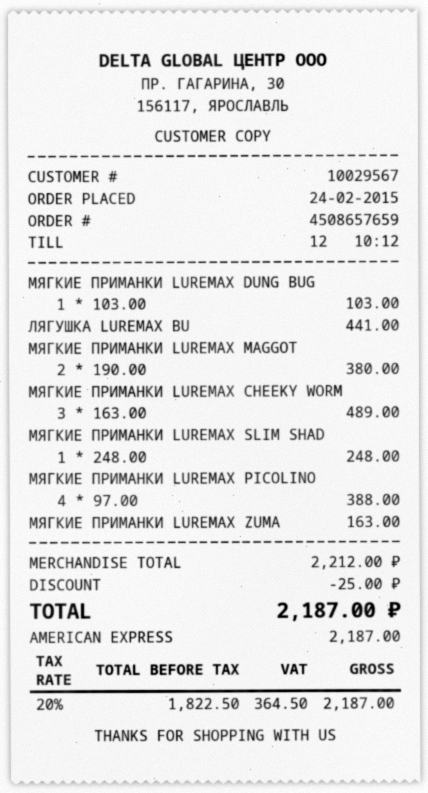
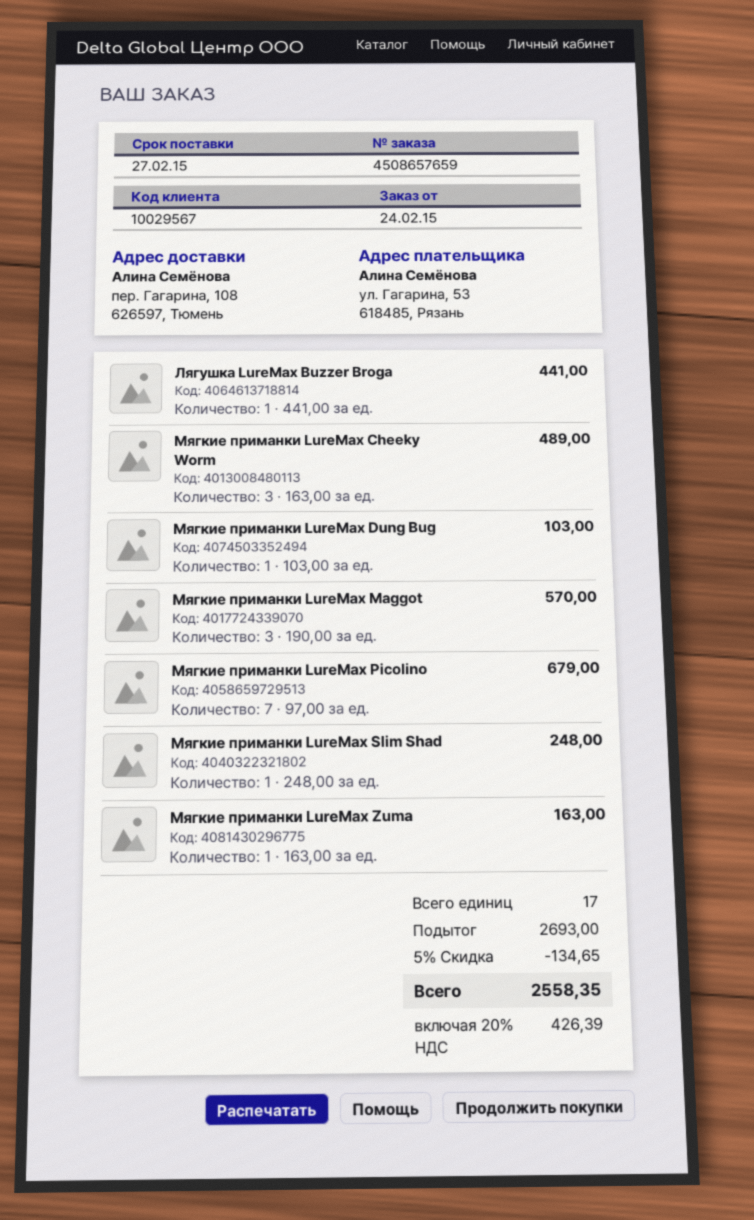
МЯГКИЕ ПРИМАНКИ LUREMAX MAGGOT: 2 x 190.00 = 380.00 -> 3 x 190.00 = 570.00
МЯГКИЕ ПРИМАНКИ LUREMAX PICOLINO: 4 x 97.00 = 388.00 -> 7 x 97.00 = 679.00
subtotal: 2212.00 -> 2693.00
discount: 25.00 -> 134.65
tax: 20% = 364.50 -> 20% = 426.39
total: 2187.00 -> 2558.35

